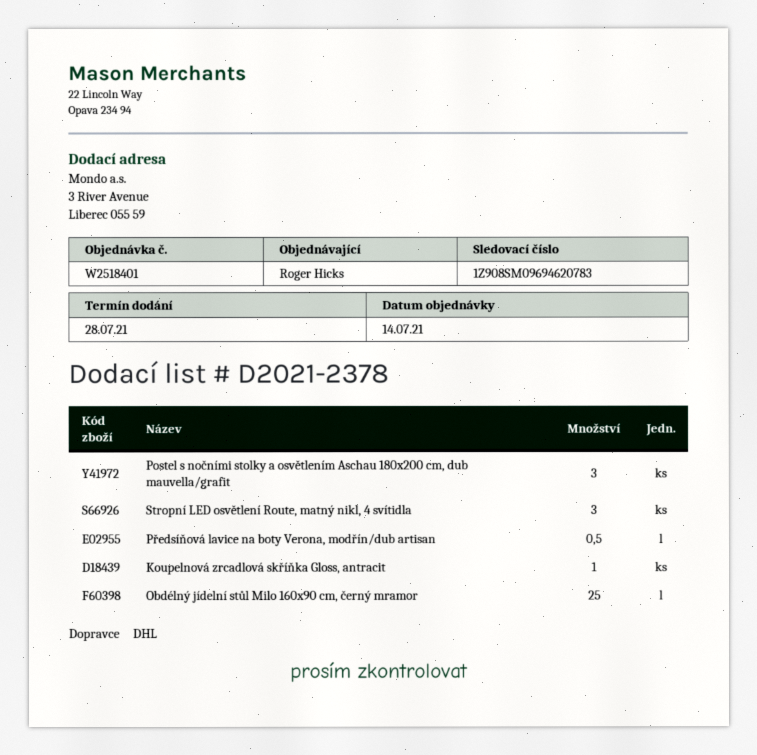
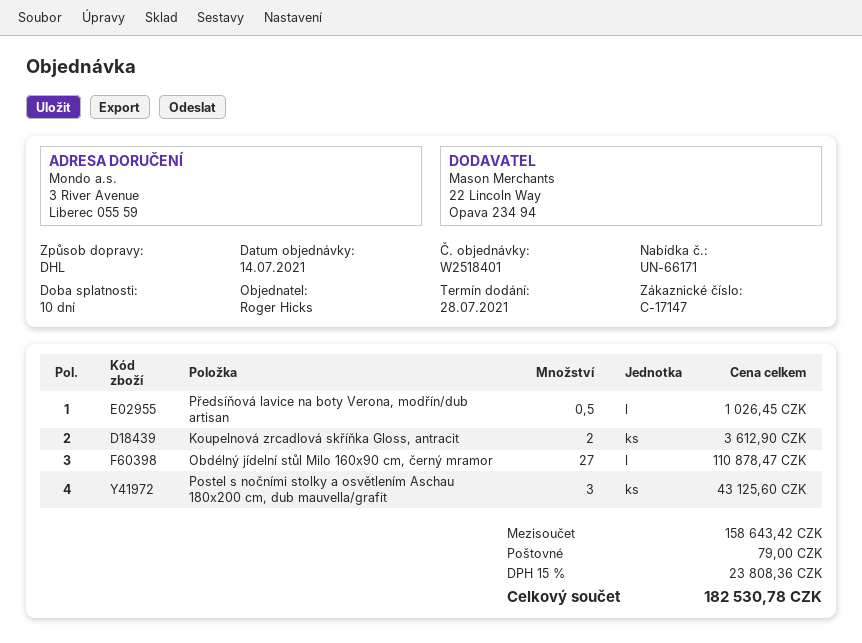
Stropní LED osvětlení Route, matný nikl, 4 svítidla: 3 -> none
Koupelnová zrcadlová skříňka Gloss, antracit: 1 -> 2
Obdélný jídelní stůl Milo 160x90 cm, černý mramor: 25 -> 27

